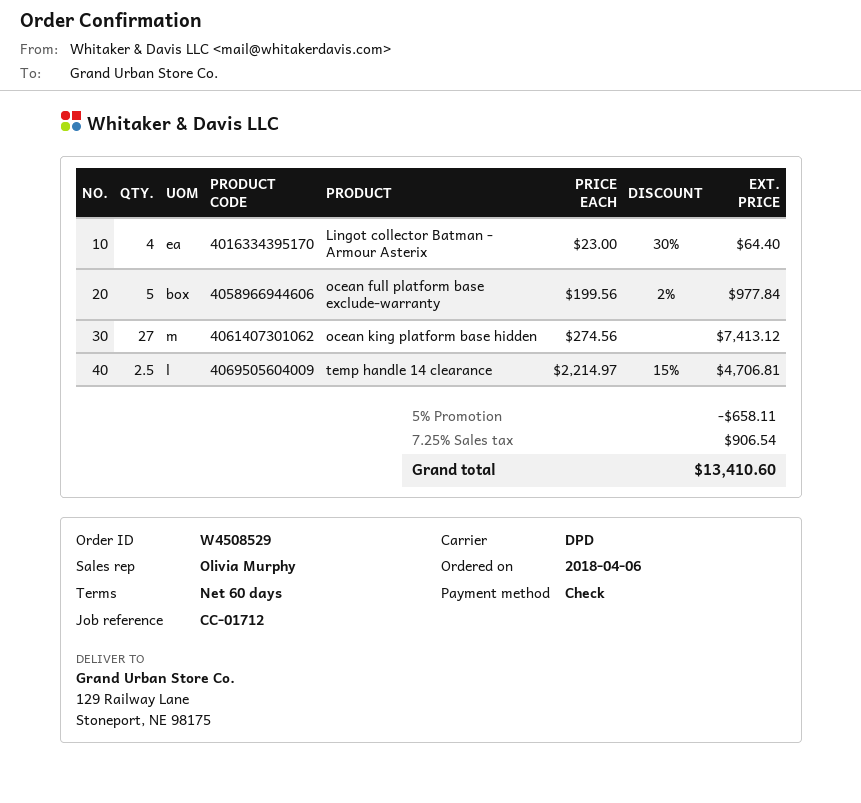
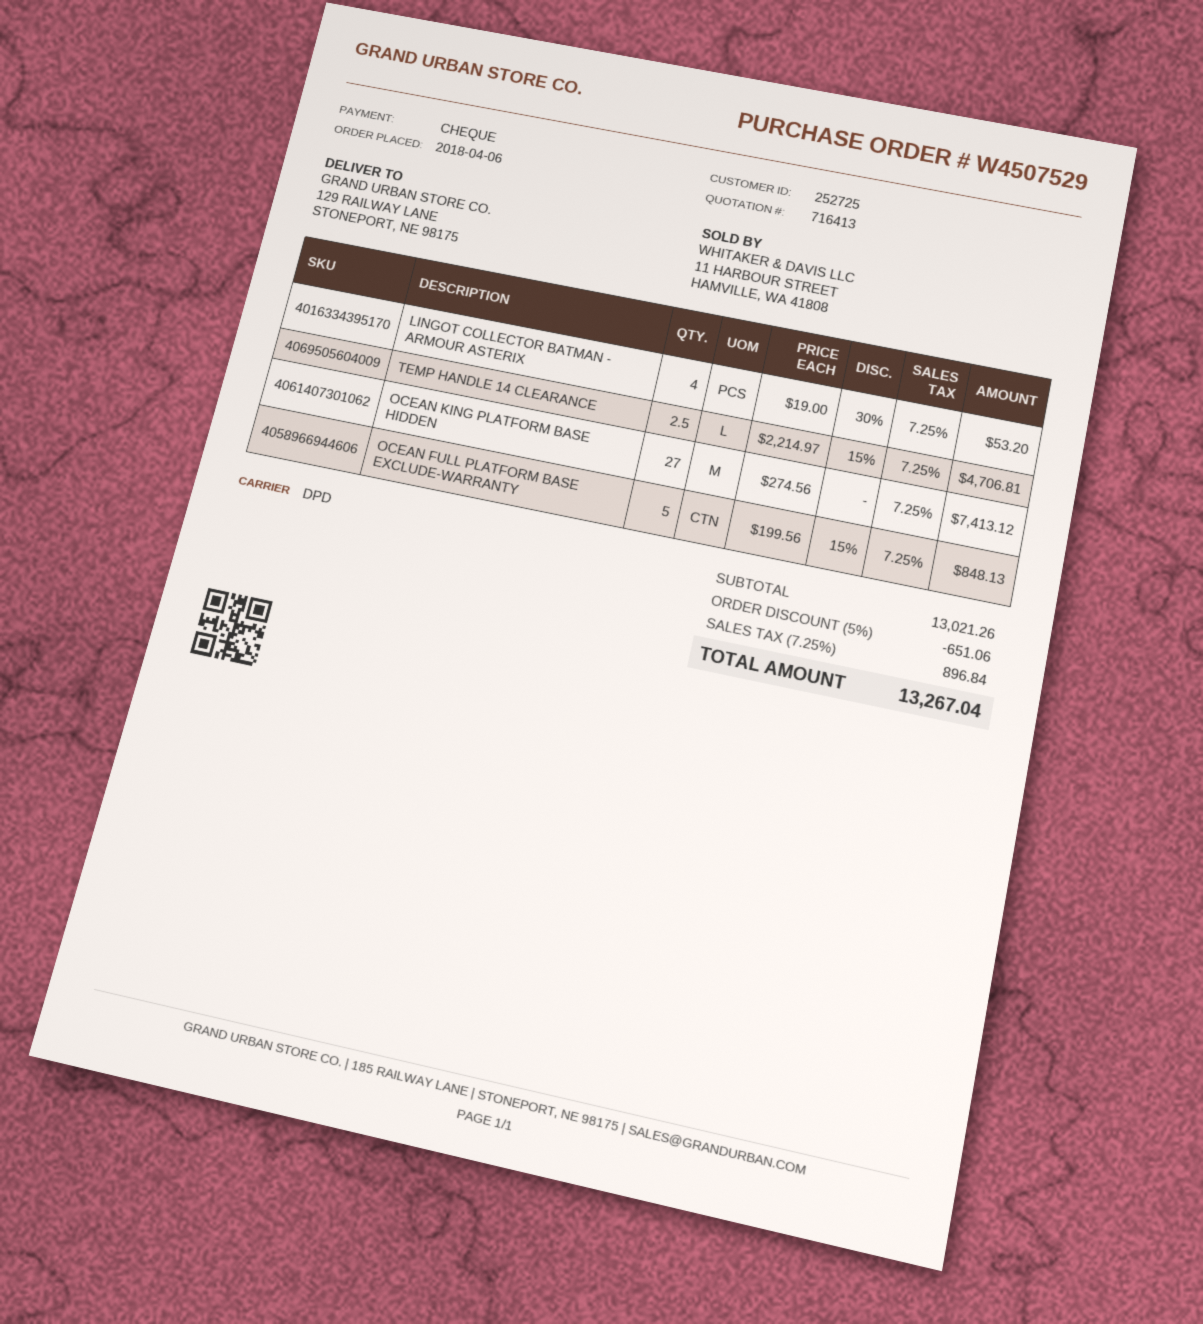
order number: W4508529 -> W4507529
Lingot collector Batman - Armour Asterix: 4 x 23.00 - 30% = 64.40 -> 4 x 19.00 - 30% = 53.20
ocean full platform base exclude-warranty: 5 x 199.56 - 2% = 977.84 -> 5 x 199.56 - 15% = 848.13
discount: 5% = 658.11 -> 5% = 651.06
tax: 7.25% = 906.54 -> 7.25% = 896.84
total: 13410.60 -> 13267.04

